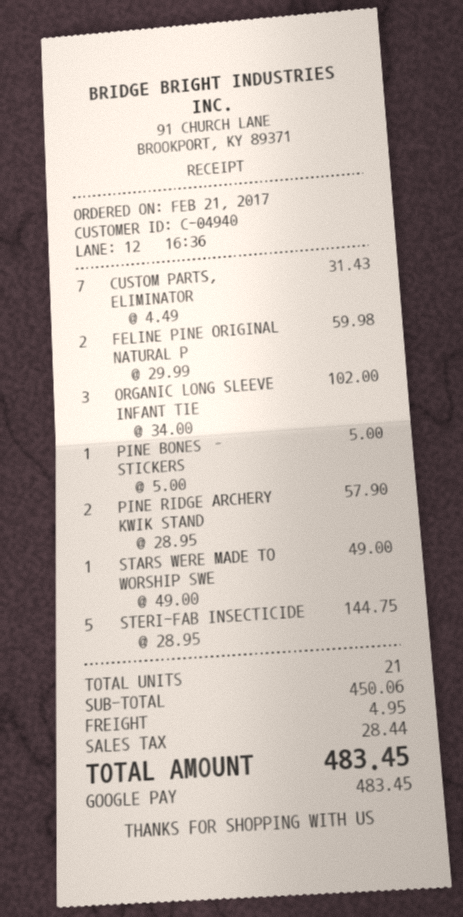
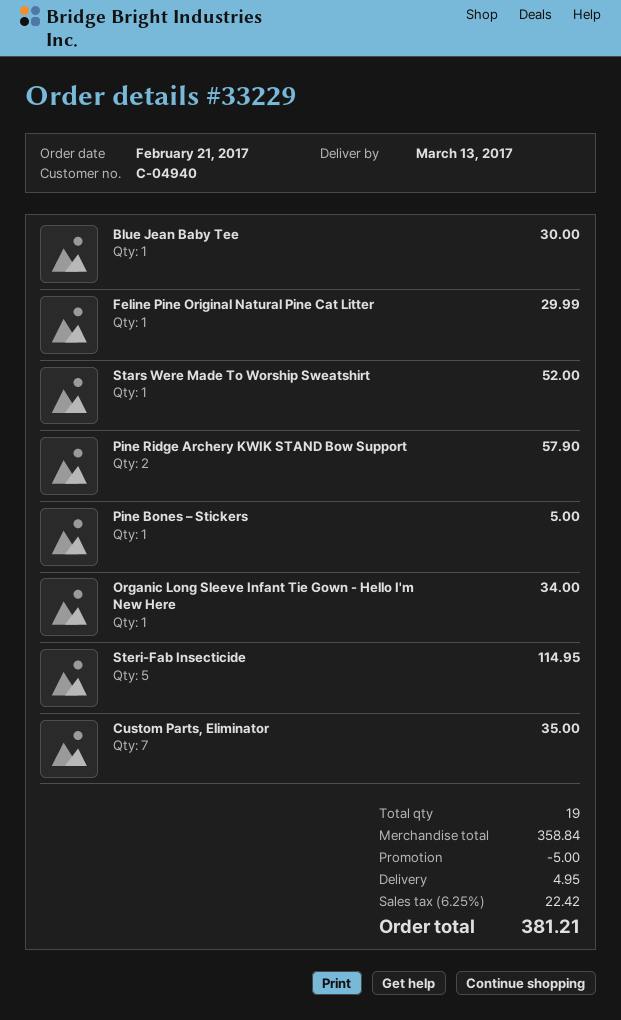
CUSTOM PARTS, ELIMINATOR: 7 for 31.43 -> 7 for 35.00
FELINE PINE ORIGINAL NATURAL P: 2 for 59.98 -> 1 for 29.99
ORGANIC LONG SLEEVE INFANT TIE: 3 for 102.00 -> 1 for 34.00
STARS WERE MADE TO WORSHIP SWE: 1 for 49.00 -> 1 for 52.00
STERI-FAB INSECTICIDE: 5 for 144.75 -> 5 for 114.95
Blue Jean Baby Tee: none -> 1 for 30.00
total quantity: 21 -> 19
subtotal: 450.06 -> 358.84
discount: none -> 5.00
tax: 28.44 -> 22.42
total: 483.45 -> 381.21

